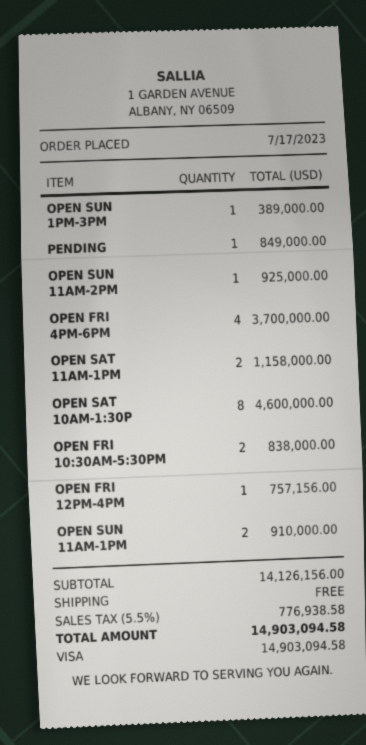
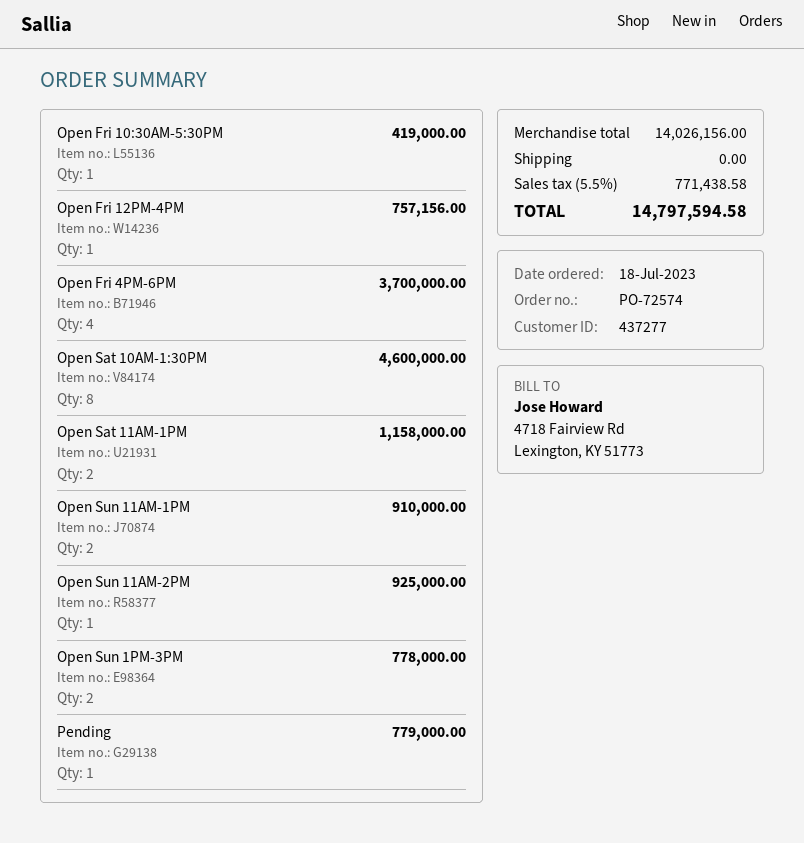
order date: 2023-07-17 -> 2023-07-18
OPEN SUN 1PM-3PM: 1 for 389000.00 -> 2 for 778000.00
PENDING: 1 for 849000.00 -> 1 for 779000.00
OPEN FRI 10:30AM-5:30PM: 2 for 838000.00 -> 1 for 419000.00
subtotal: 14126156.00 -> 14026156.00
tax: 5.5% = 776938.58 -> 5.5% = 771438.58
total: 14903094.58 -> 14797594.58

